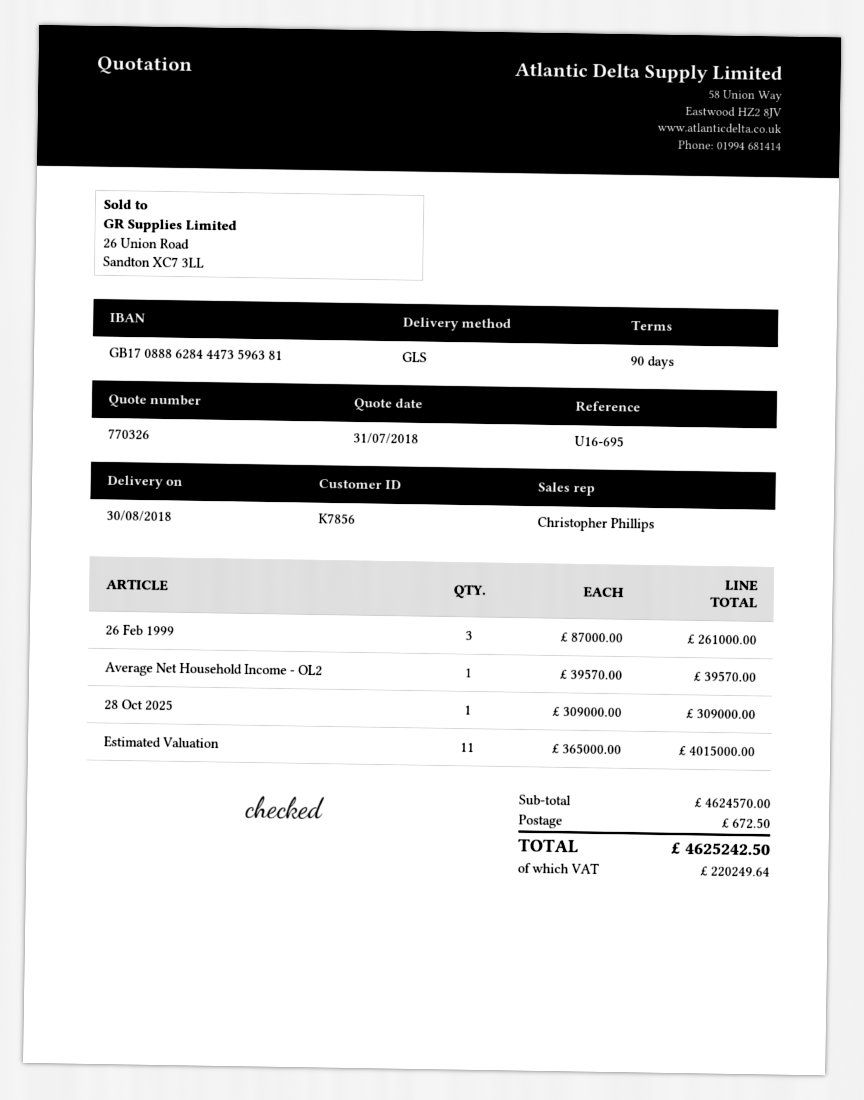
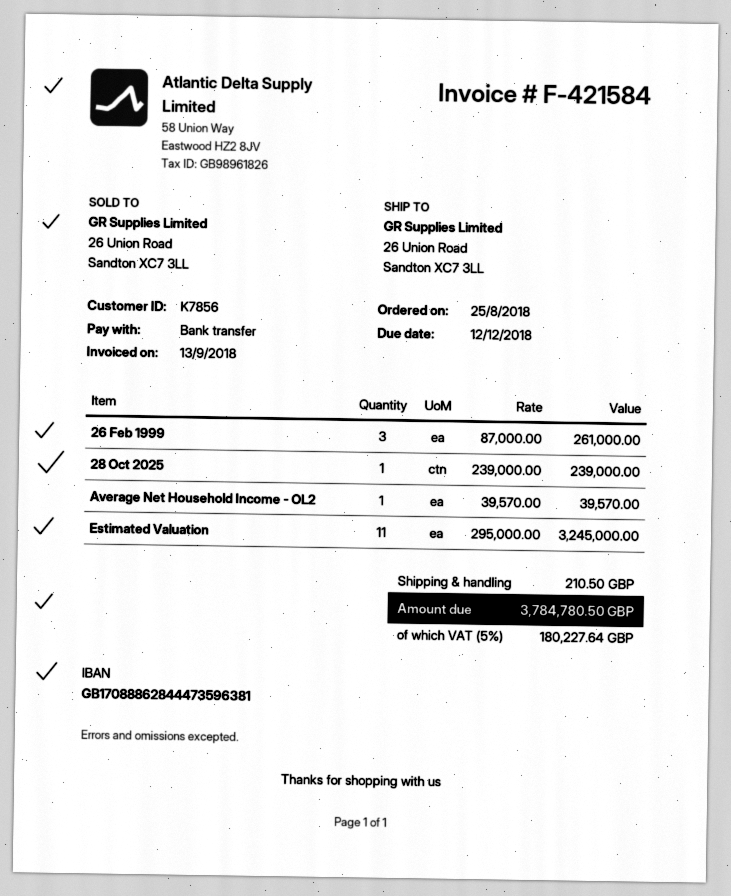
28 Oct 2025: 1 x 309000.00 = 309000.00 -> 1 x 239000.00 = 239000.00
Estimated Valuation: 11 x 365000.00 = 4015000.00 -> 11 x 295000.00 = 3245000.00
shipping: 672.50 -> 210.50
tax: 220249.64 -> 180227.64
total: 4625242.50 -> 3784780.50

